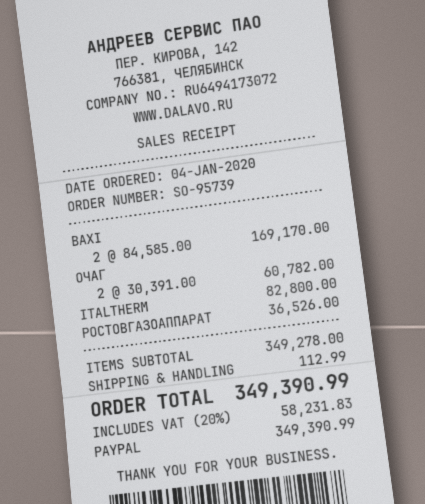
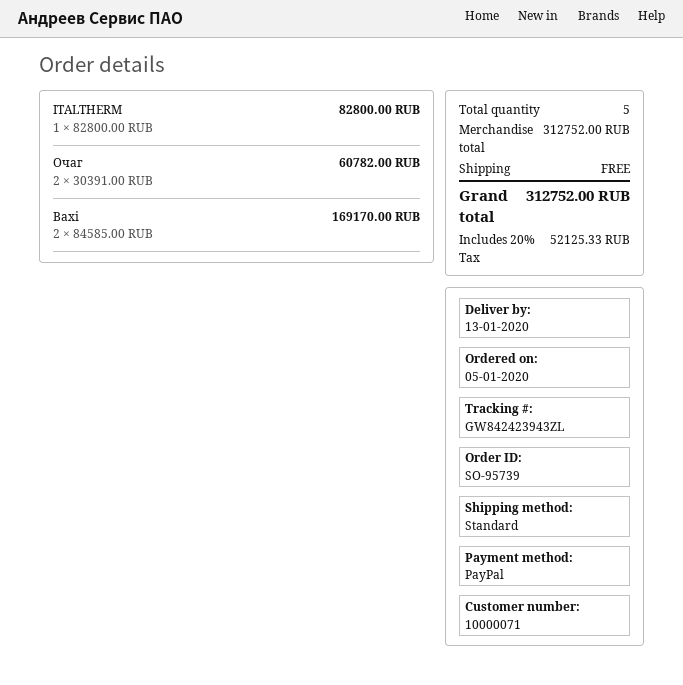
order date: 2020-01-04 -> 2020-01-05
РОСТОВГАЗОАППАРАТ: 1 x 36526.00 = 36526.00 -> none
subtotal: 349278.00 -> 312752.00
shipping: 112.99 -> 0.00
tax: 20% = 58231.83 -> 20% = 52125.33
total: 349390.99 -> 312752.00

